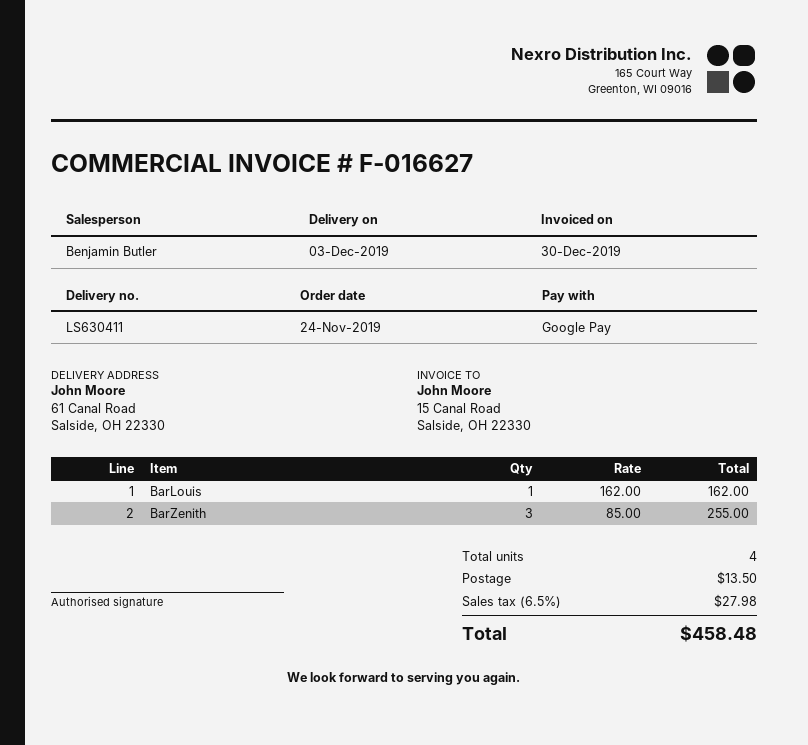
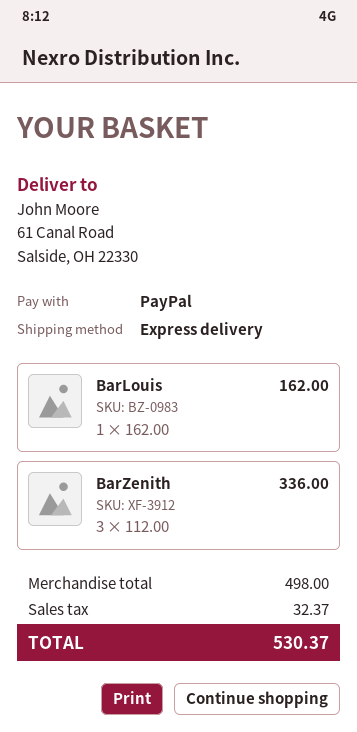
payment method: Google Pay -> PayPal
BarZenith: 3 x 85.00 = 255.00 -> 3 x 112.00 = 336.00
shipping: 13.50 -> none
tax: 27.98 -> 32.37
total: 458.48 -> 530.37

